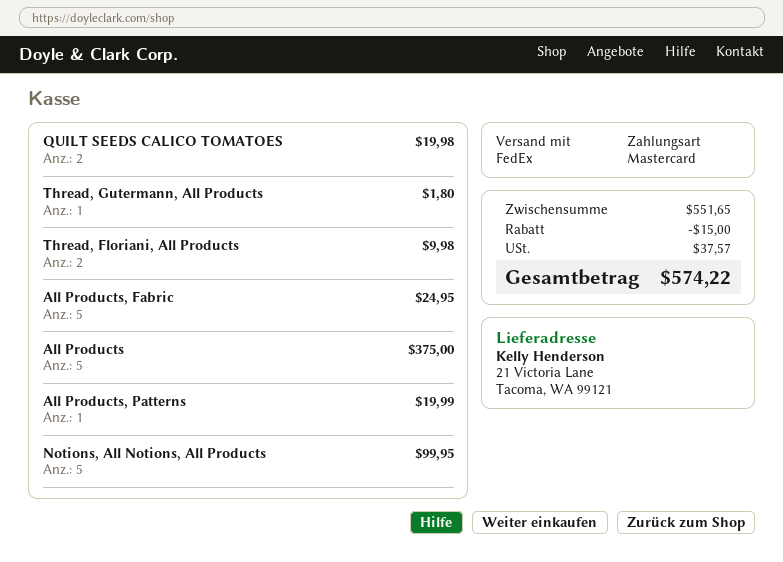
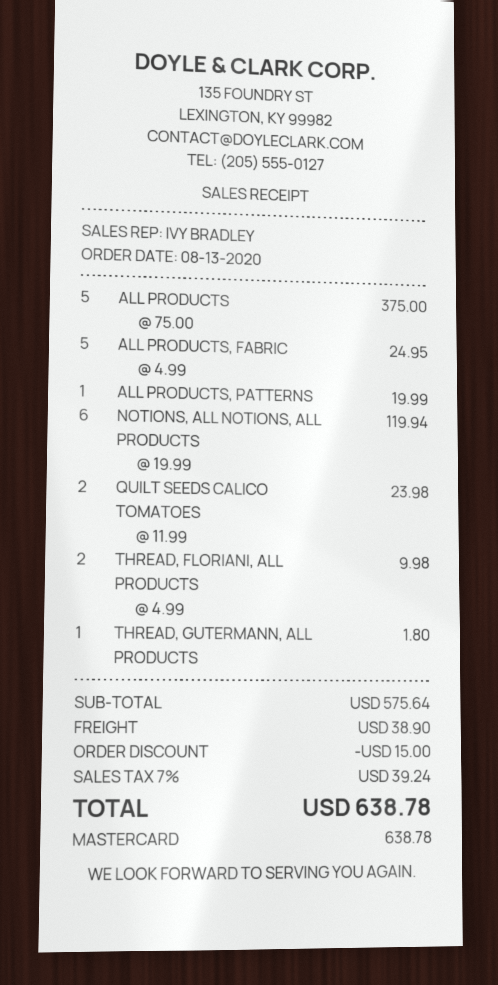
QUILT SEEDS CALICO TOMATOES: 2 for 19.98 -> 2 for 23.98
Notions, All Notions, All Products: 5 for 99.95 -> 6 for 119.94
subtotal: 551.65 -> 575.64
shipping: none -> 38.90
tax: 37.57 -> 39.24
total: 574.22 -> 638.78

